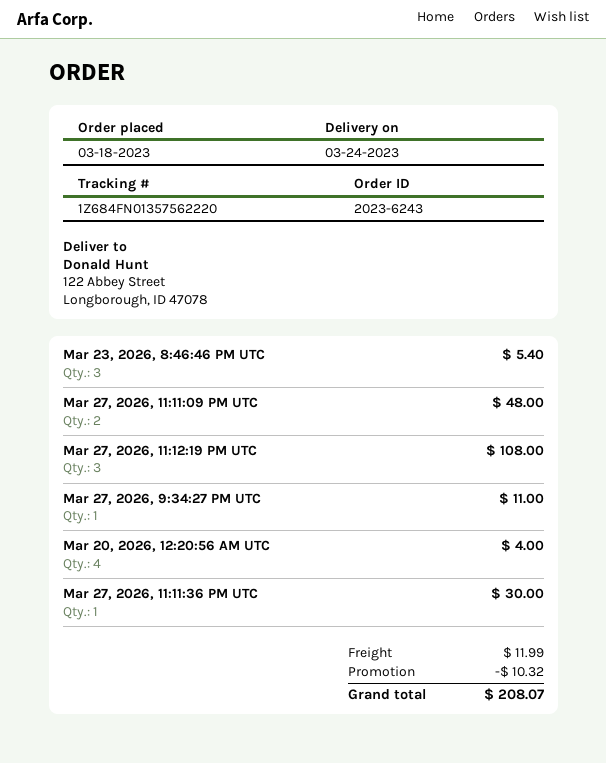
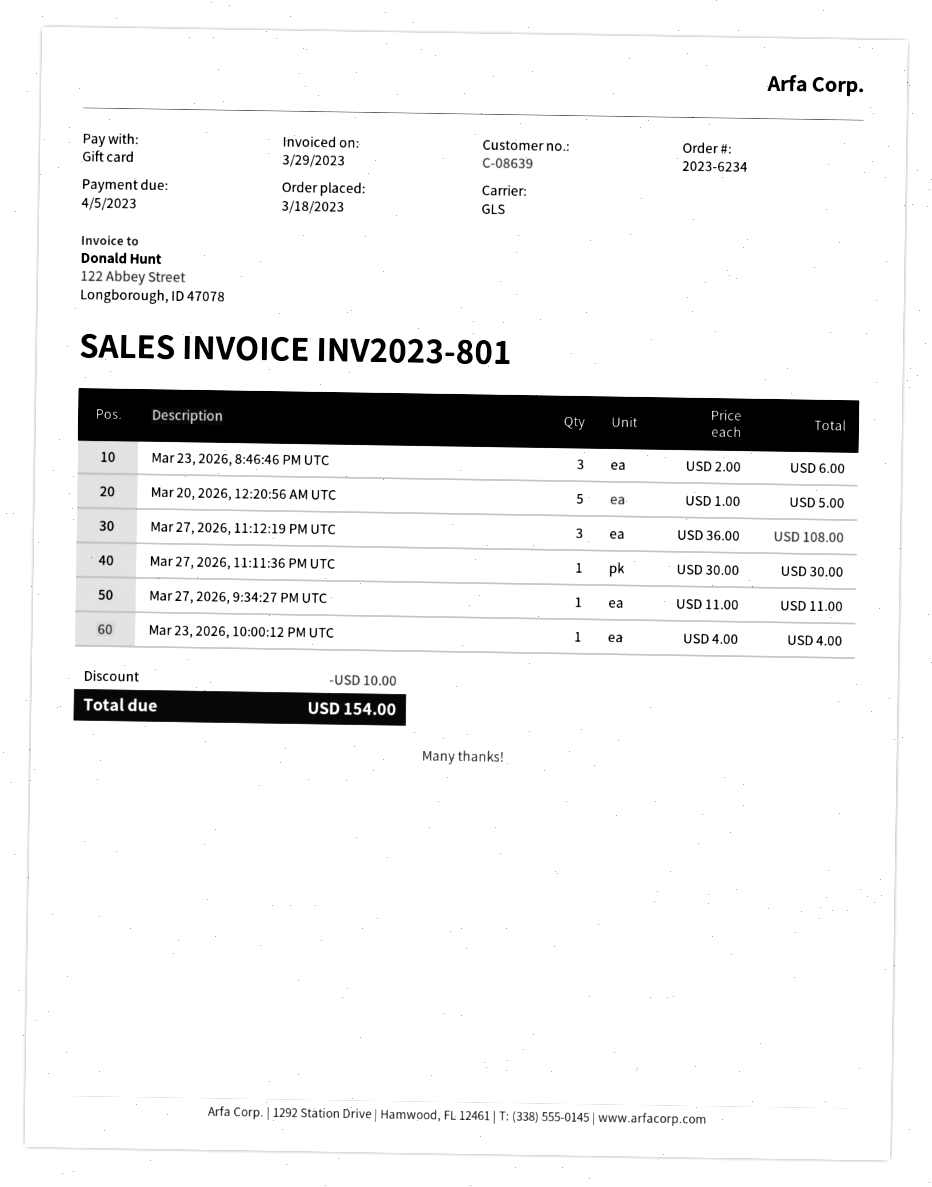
order number: 2023-6243 -> 2023-6234
Mar 23, 2026, 8:46:46 PM UTC: 3 for 5.40 -> 3 for 6.00
Mar 27, 2026, 11:11:09 PM UTC: 2 for 48.00 -> none
Mar 20, 2026, 12:20:56 AM UTC: 4 for 4.00 -> 5 for 5.00
Mar 23, 2026, 10:00:12 PM UTC: none -> 1 for 4.00
discount: 10.32 -> 10.00
shipping: 11.99 -> none
total: 208.07 -> 154.00

